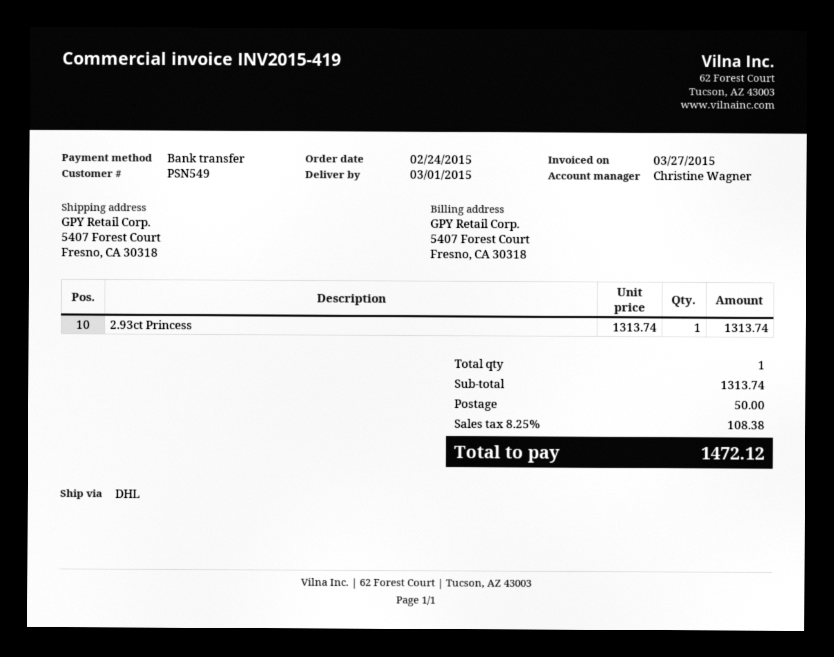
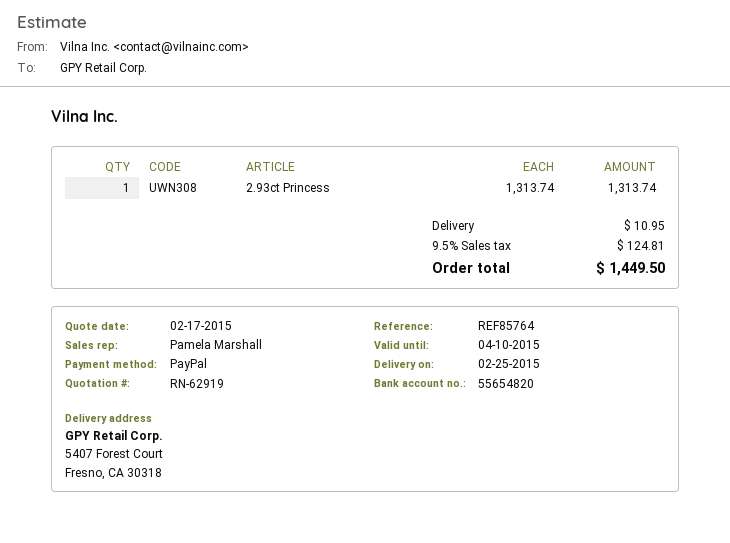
delivery date: 2015-03-01 -> 2015-02-25
sales rep: Christine Wagner -> Pamela Marshall
payment method: bank transfer -> PayPal
shipping: 50.00 -> 10.95
tax: 8.25% = 108.38 -> 9.5% = 124.81
total: 1472.12 -> 1449.50

